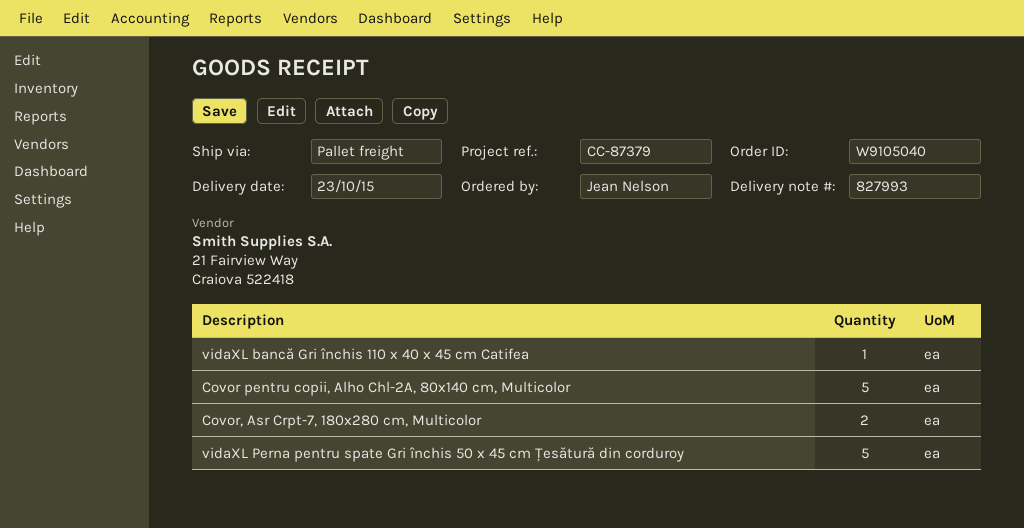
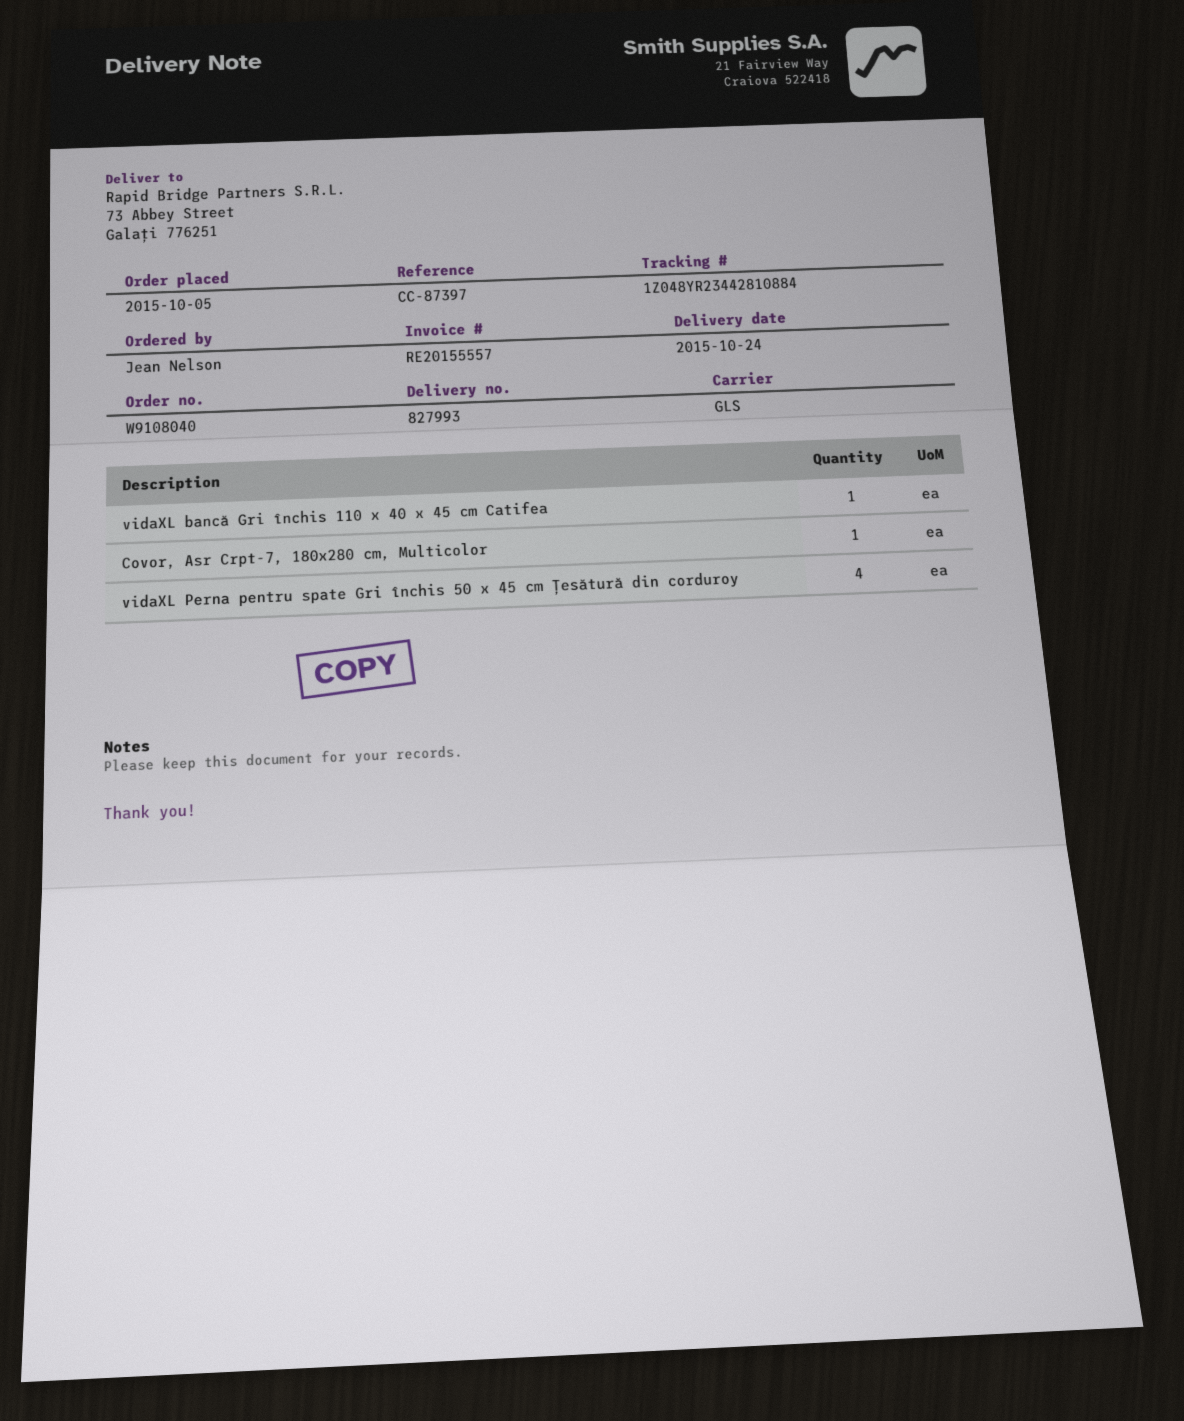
order number: W9105040 -> W9108040
delivery date: 2015-10-23 -> 2015-10-24
reference: CC-87379 -> CC-87397
shipping method: pallet freight -> GLS
Covor pentru copii, Alho Chl-2A, 80x140 cm, Multicolor: 5 -> none
Covor, Asr Crpt-7, 180x280 cm, Multicolor: 2 -> 1
vidaXL Perna pentru spate Gri închis 50 x 45 cm Țesătură din corduroy: 5 -> 4

